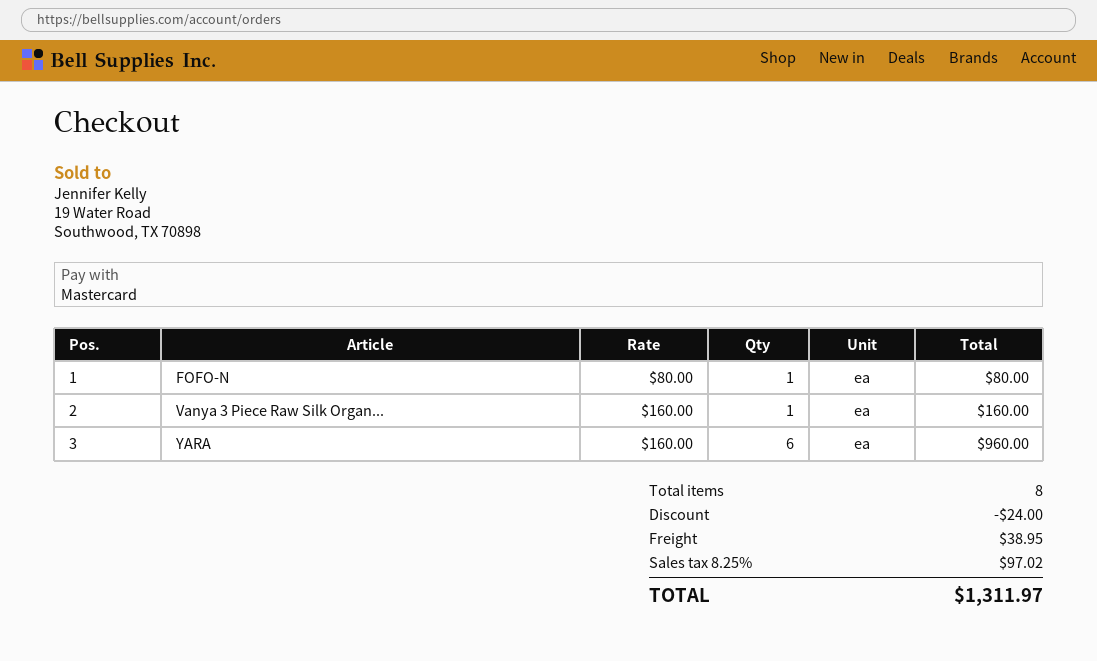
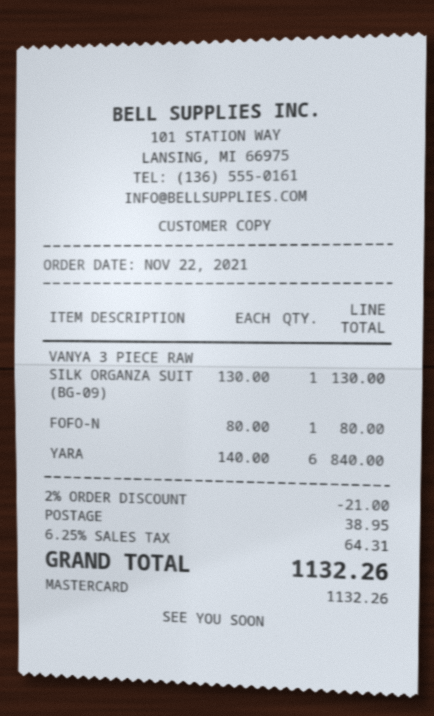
Vanya 3 Piece Raw Silk Organ...: 1 x 160.00 = 160.00 -> 1 x 130.00 = 130.00
YARA: 6 x 160.00 = 960.00 -> 6 x 140.00 = 840.00
discount: 24.00 -> 21.00
tax: 8.25% = 97.02 -> 6.25% = 64.31
total: 1311.97 -> 1132.26

